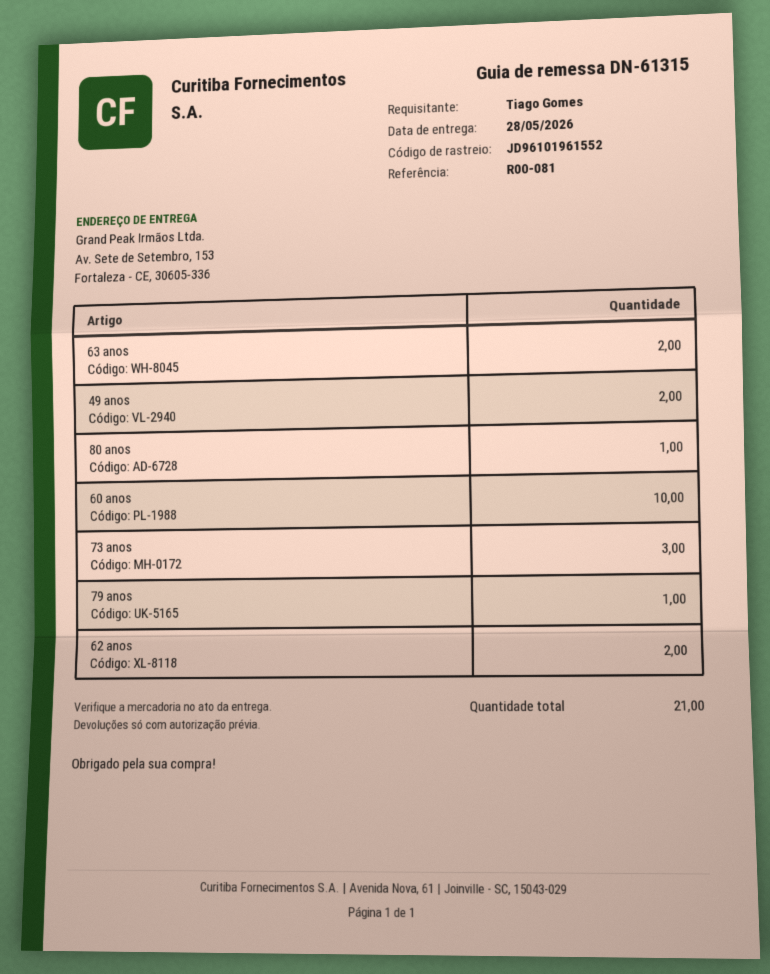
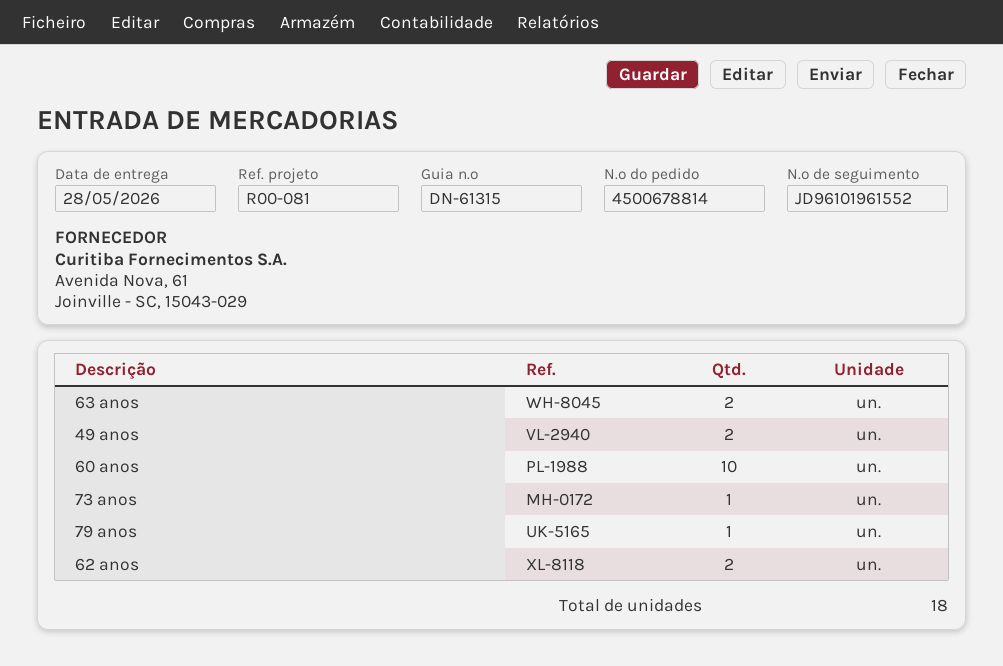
80 anos: 1 -> none
73 anos: 3 -> 1
total quantity: 21 -> 18

